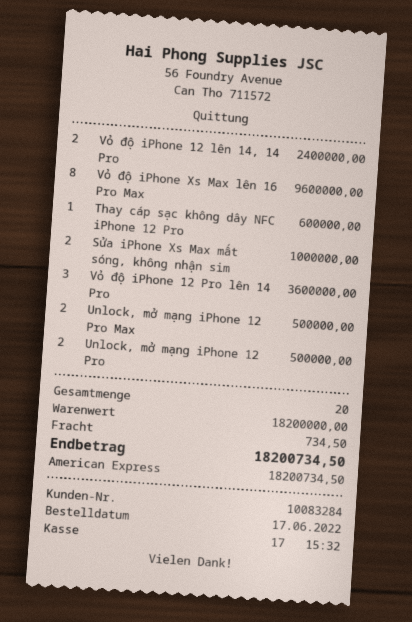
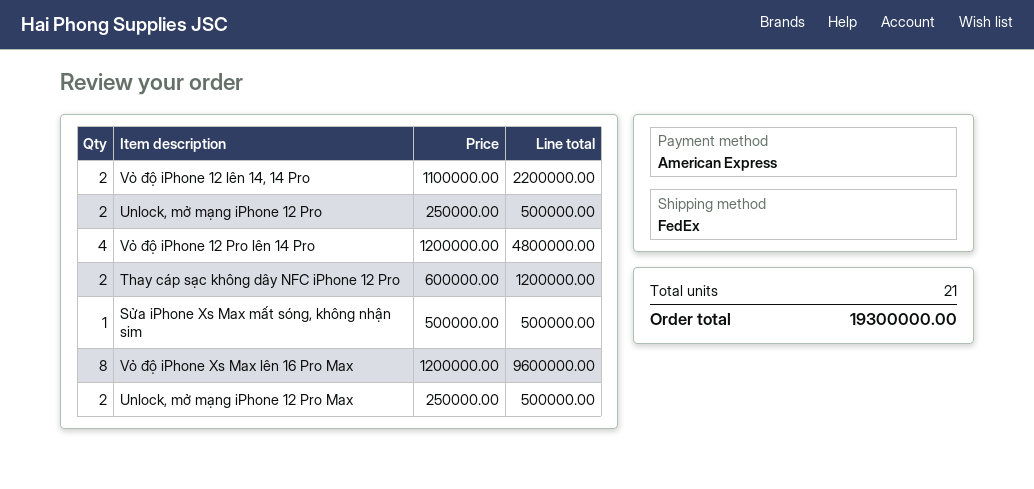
Vỏ độ iPhone 12 lên 14, 14 Pro: 2 for 2400000.00 -> 2 for 2200000.00
Thay cáp sạc không dây NFC iPhone 12 Pro: 1 for 600000.00 -> 2 for 1200000.00
Sửa iPhone Xs Max mất sóng, không nhận sim: 2 for 1000000.00 -> 1 for 500000.00
Vỏ độ iPhone 12 Pro lên 14 Pro: 3 for 3600000.00 -> 4 for 4800000.00
total quantity: 20 -> 21
shipping: 734.50 -> none
total: 18200734.50 -> 19300000.00

